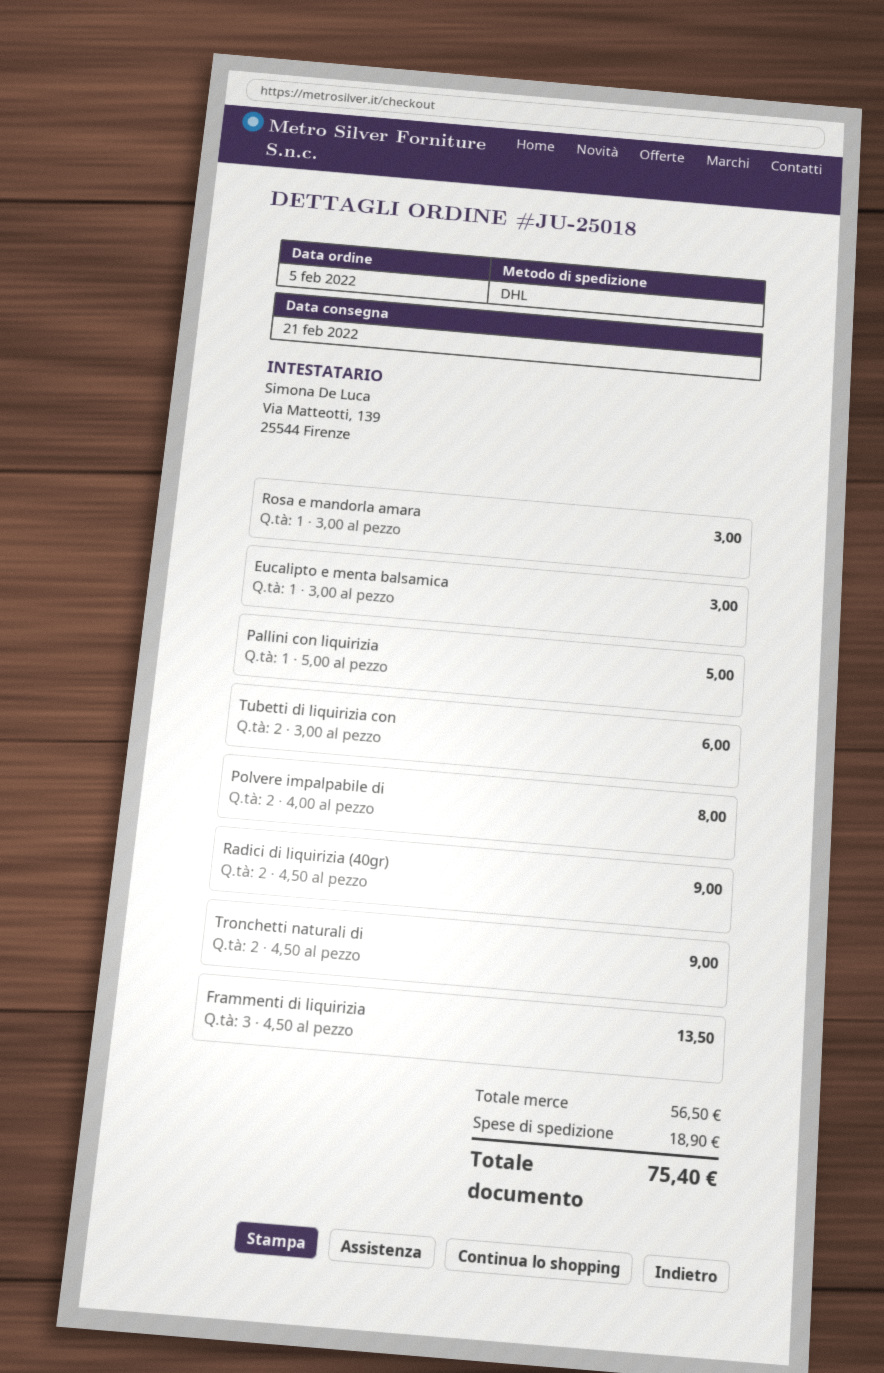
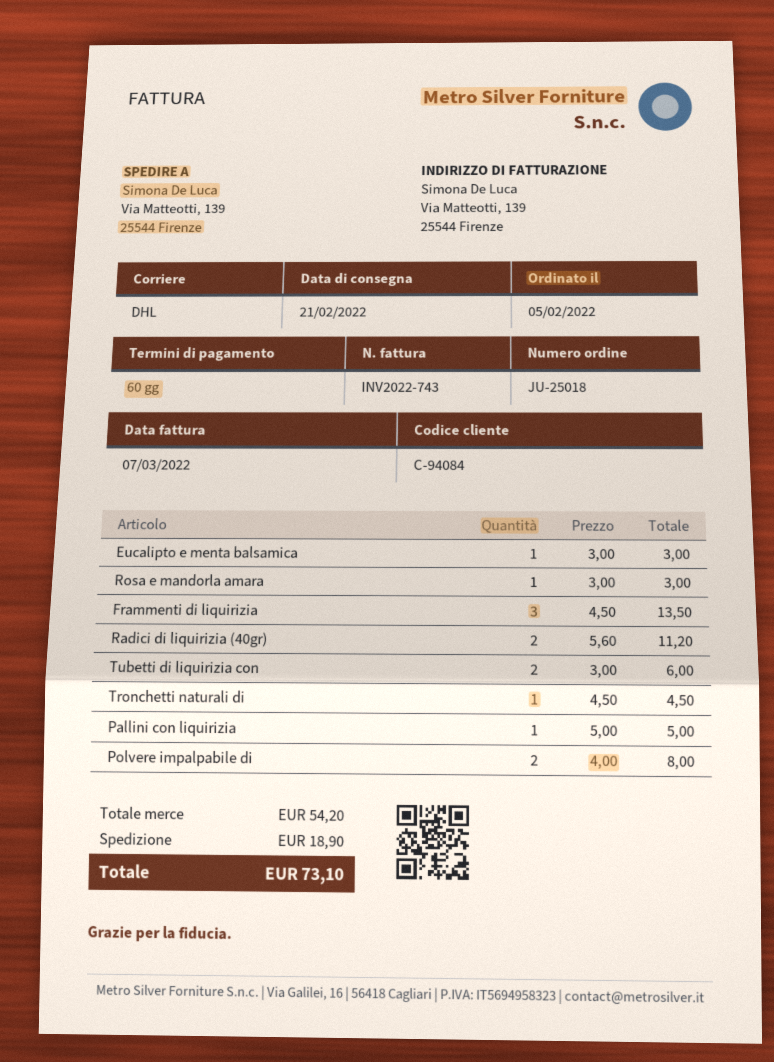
Radici di liquirizia (40gr): 2 x 4.50 = 9.00 -> 2 x 5.60 = 11.20
Tronchetti naturali di: 2 x 4.50 = 9.00 -> 1 x 4.50 = 4.50
subtotal: 56.50 -> 54.20
total: 75.40 -> 73.10

